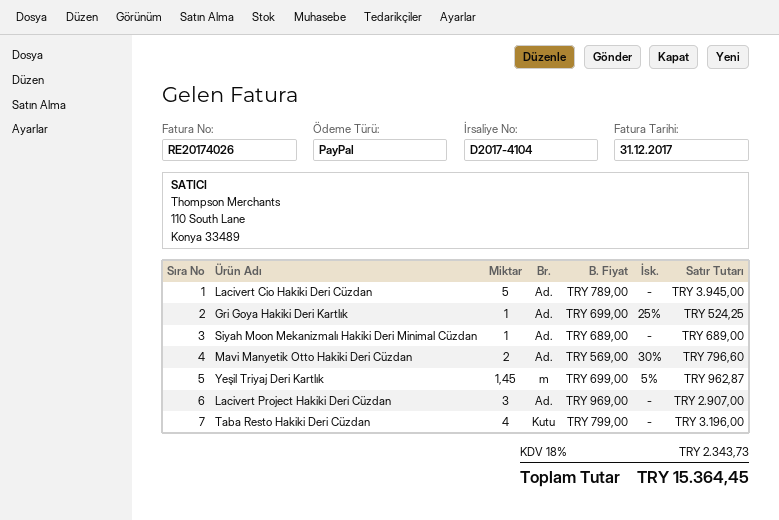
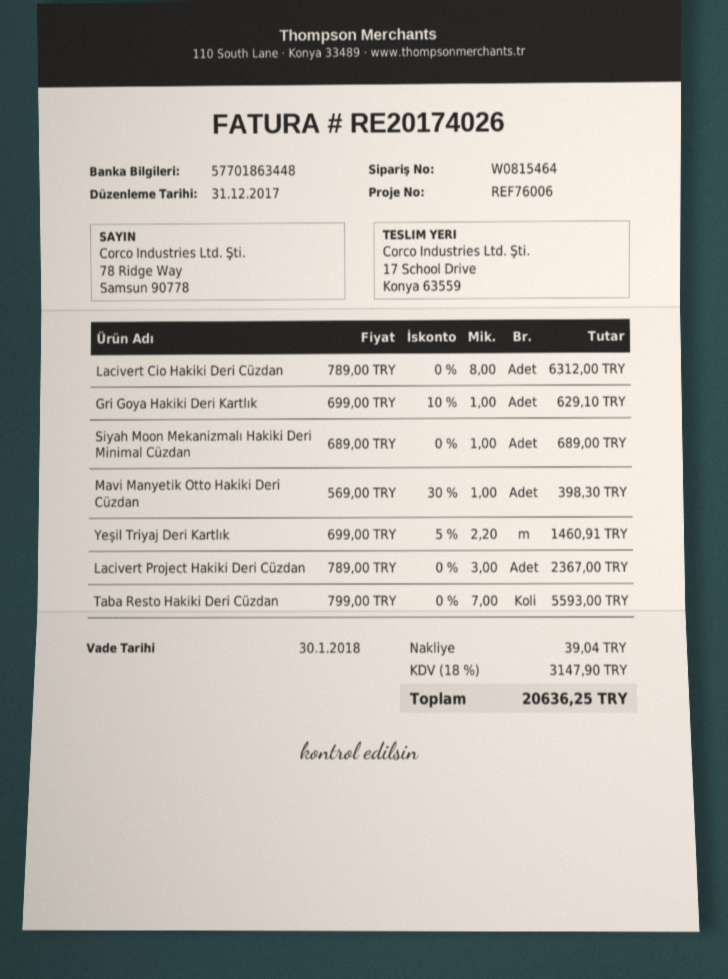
Lacivert Cio Hakiki Deri Cüzdan: 5 x 789.00 = 3945.00 -> 8 x 789.00 = 6312.00
Gri Goya Hakiki Deri Kartlık: 1 x 699.00 - 25% = 524.25 -> 1 x 699.00 - 10% = 629.10
Mavi Manyetik Otto Hakiki Deri Cüzdan: 2 x 569.00 - 30% = 796.60 -> 1 x 569.00 - 30% = 398.30
Yeşil Triyaj Deri Kartlık: 1.45 x 699.00 - 5% = 962.87 -> 2.2 x 699.00 - 5% = 1460.91
Lacivert Project Hakiki Deri Cüzdan: 3 x 969.00 = 2907.00 -> 3 x 789.00 = 2367.00
Taba Resto Hakiki Deri Cüzdan: 4 x 799.00 = 3196.00 -> 7 x 799.00 = 5593.00
shipping: none -> 39.04
tax: 18% = 2343.73 -> 18% = 3147.90
total: 15364.45 -> 20636.25

